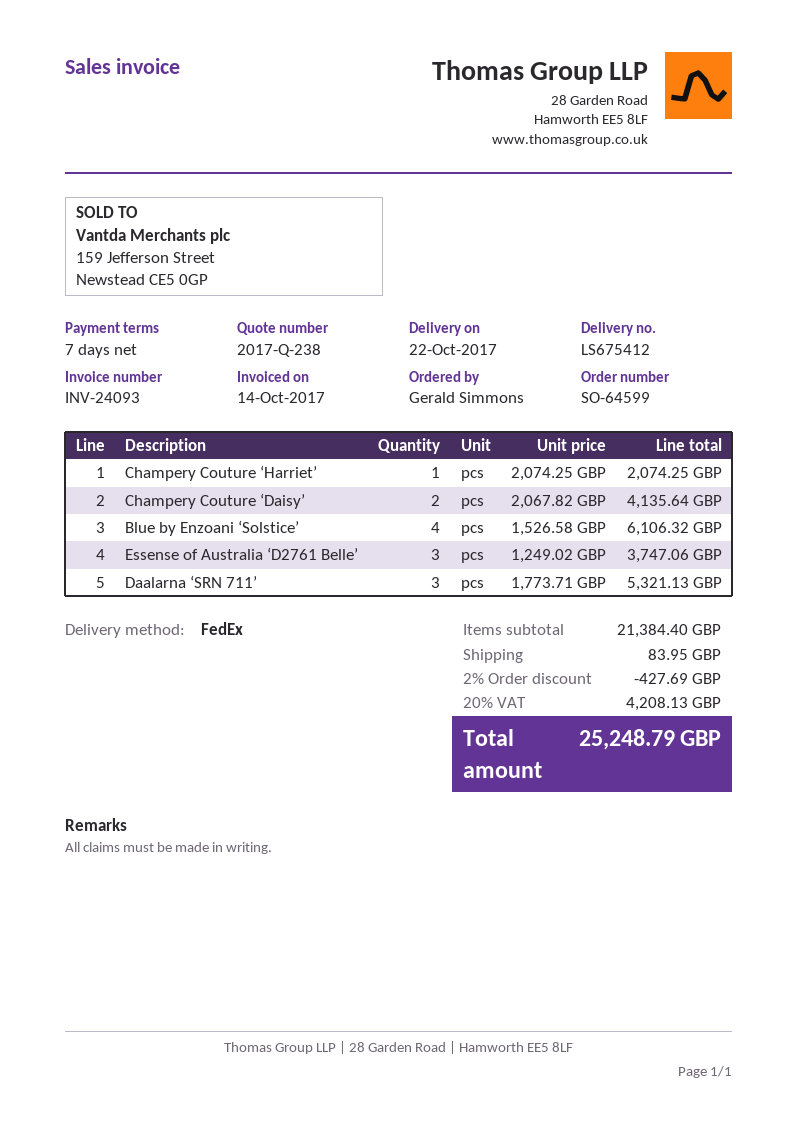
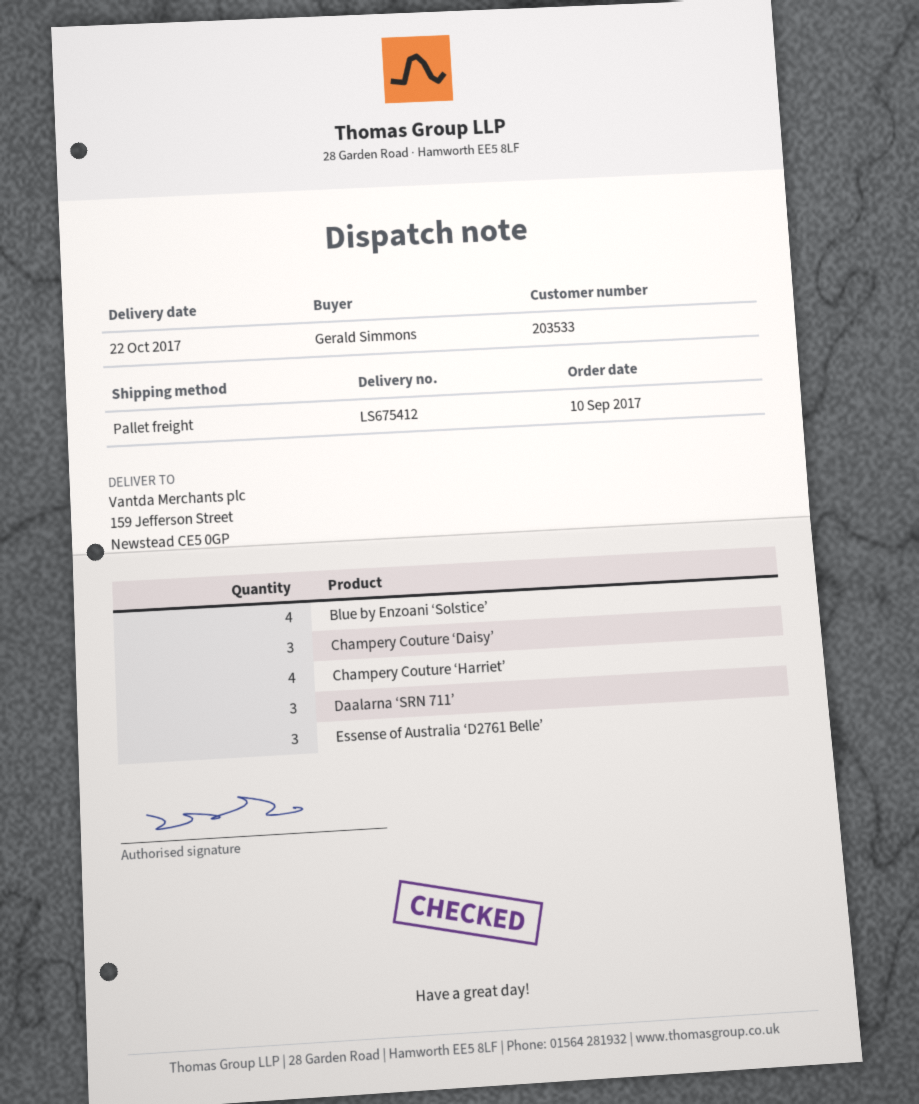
shipping method: FedEx -> pallet freight
Champery Couture ‘Harriet’: 1 -> 4
Champery Couture ‘Daisy’: 2 -> 3

